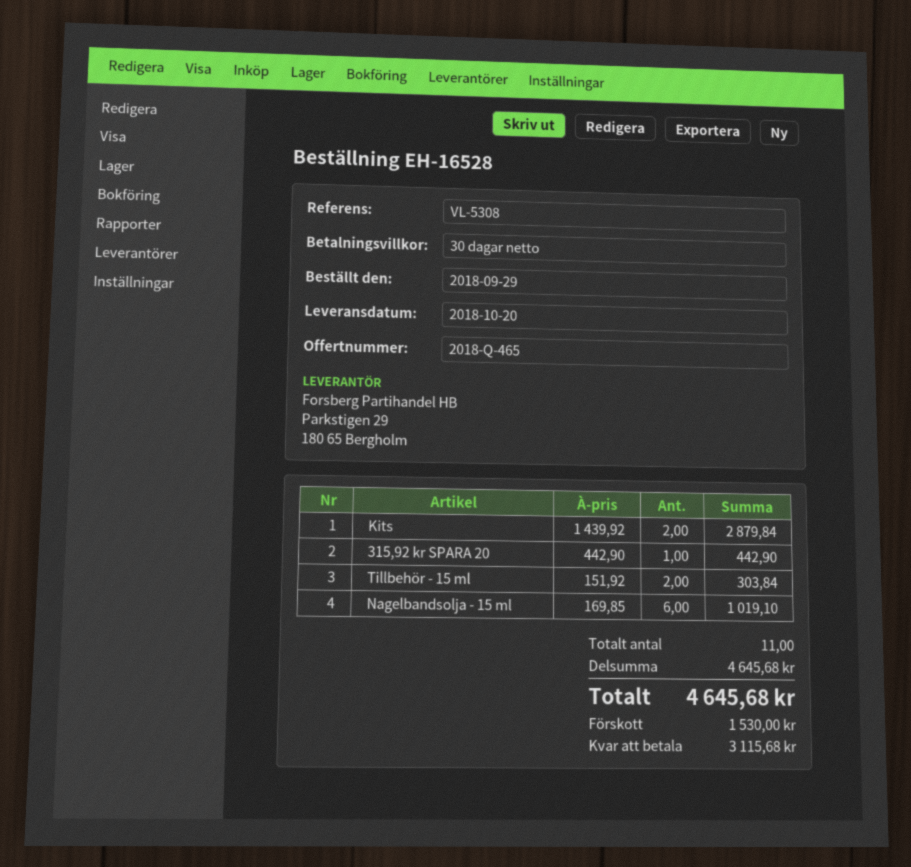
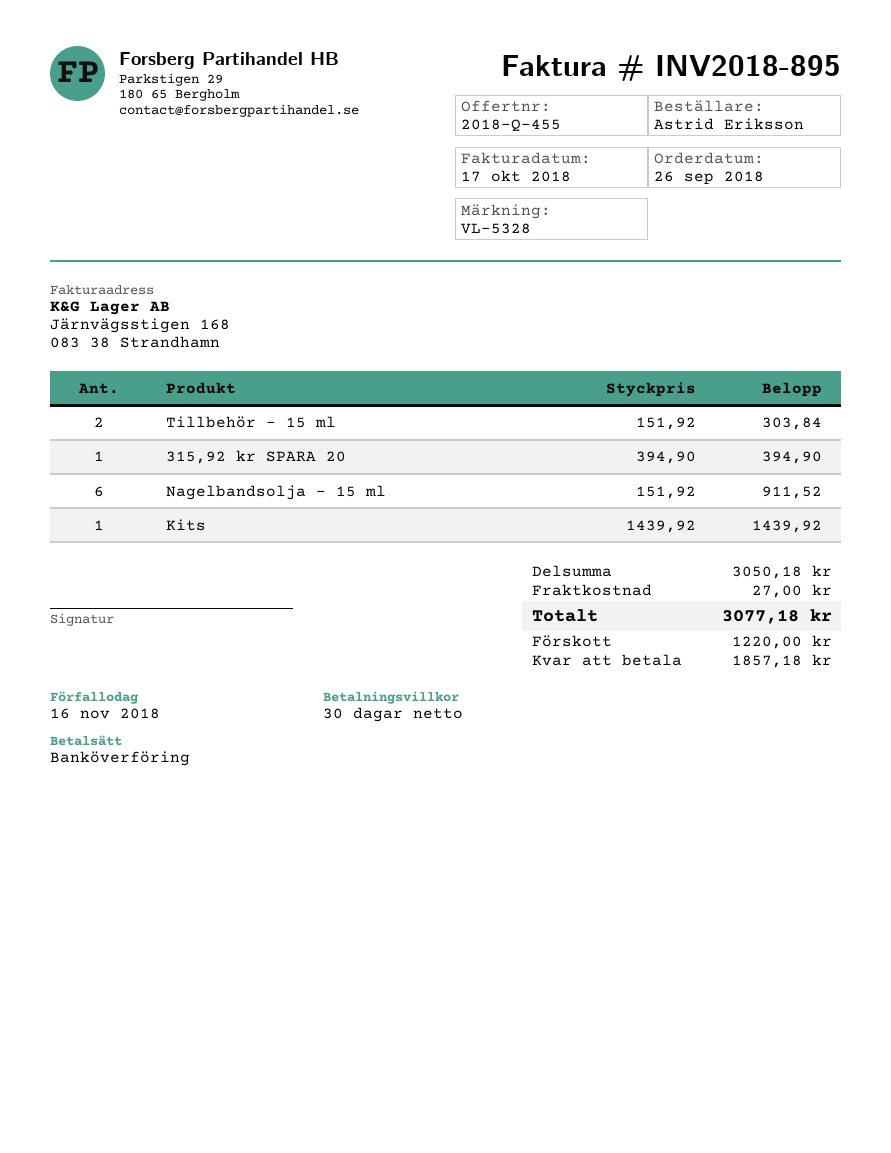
quote number: 2018-Q-465 -> 2018-Q-455
order date: 2018-09-29 -> 2018-09-26
reference: VL-5308 -> VL-5328
Kits: 2 x 1439.92 = 2879.84 -> 1 x 1439.92 = 1439.92
315,92 kr SPARA 20: 1 x 442.90 = 442.90 -> 1 x 394.90 = 394.90
Nagelbandsolja - 15 ml: 6 x 169.85 = 1019.10 -> 6 x 151.92 = 911.52
subtotal: 4645.68 -> 3050.18
shipping: none -> 27.00
total: 4645.68 -> 3077.18
deposit: 1530.00 -> 1220.00
balance: 3115.68 -> 1857.18

